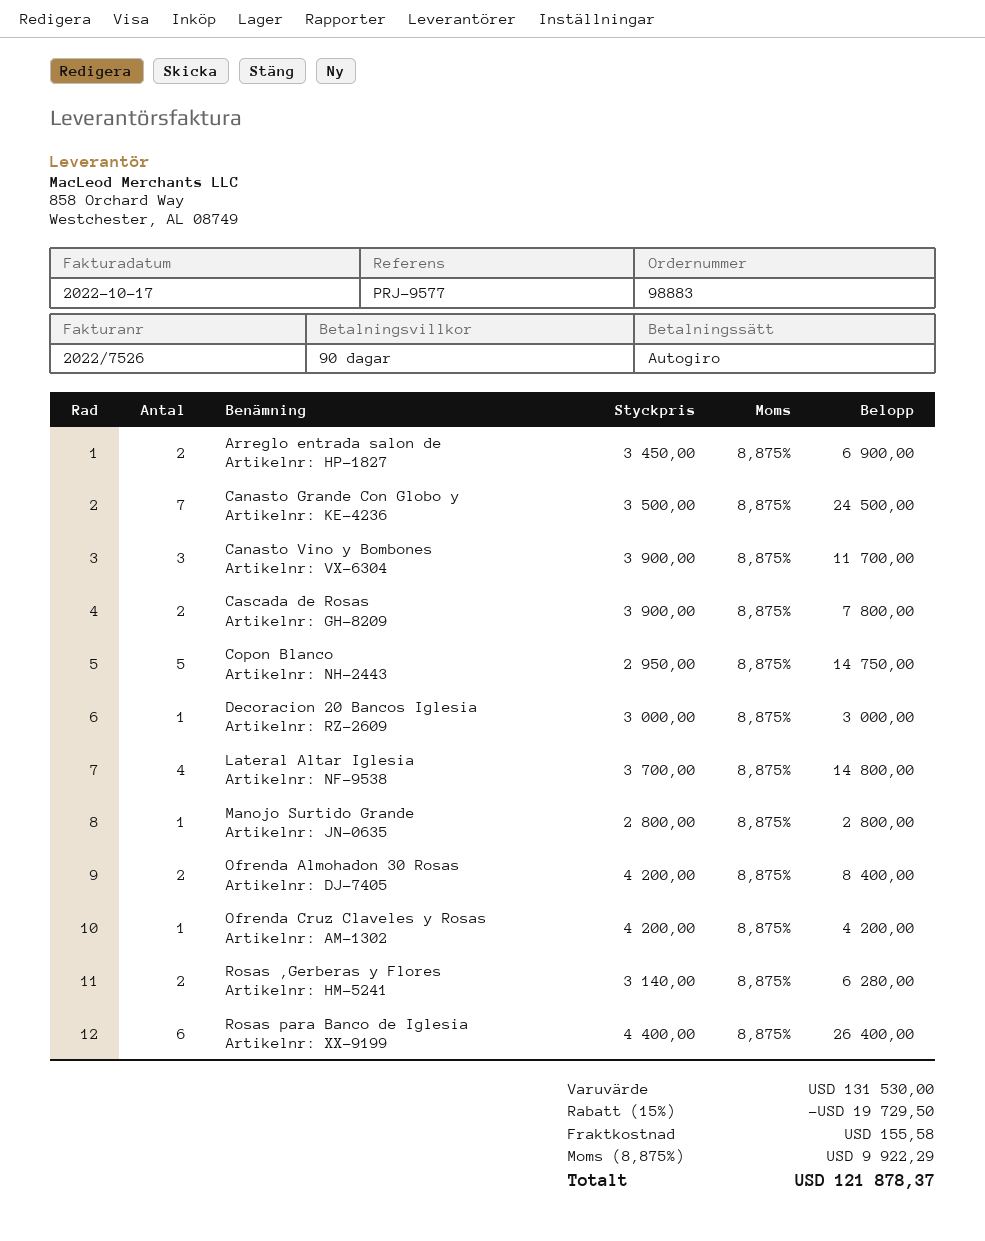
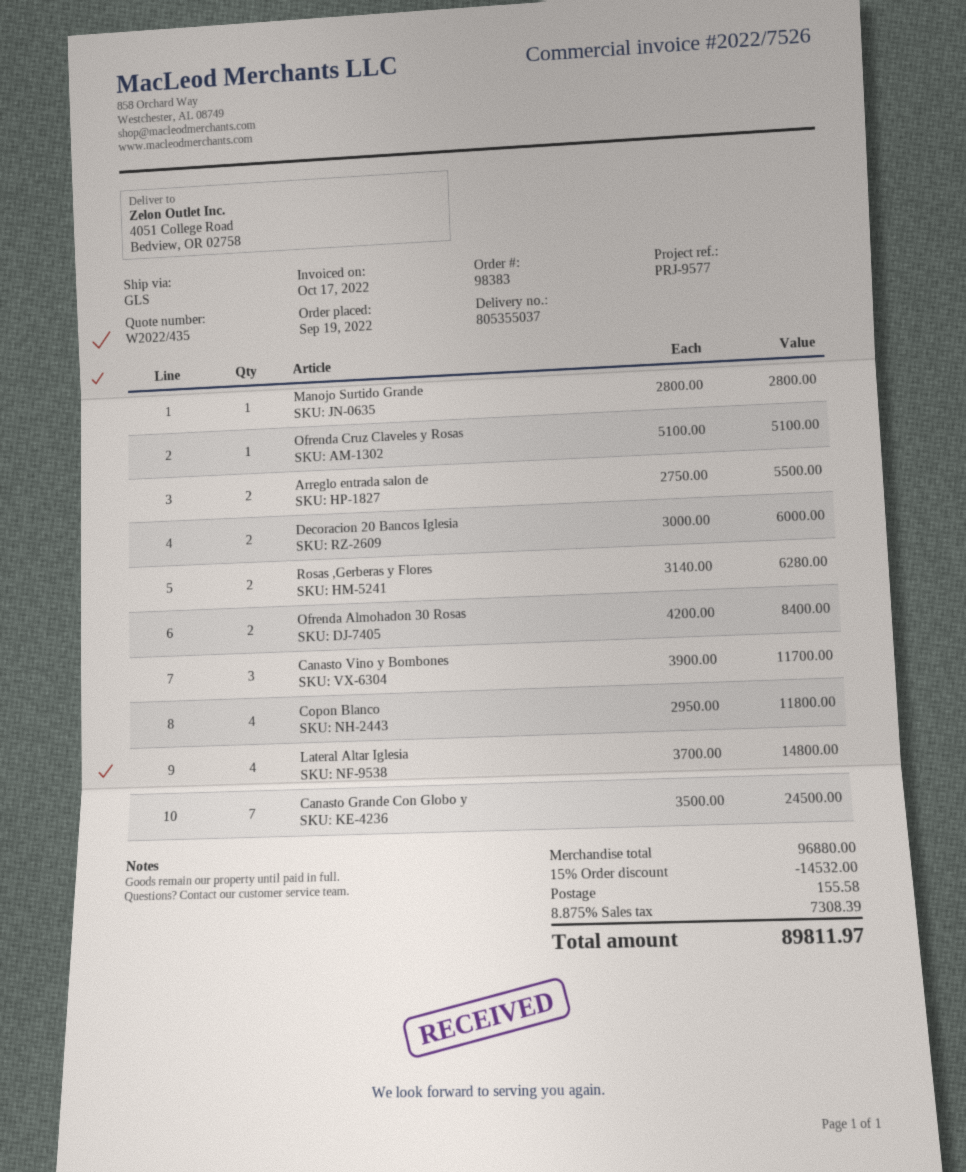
order number: 98883 -> 98383
Arreglo entrada salon de: 2 x 3450.00 = 6900.00 -> 2 x 2750.00 = 5500.00
Cascada de Rosas: 2 x 3900.00 = 7800.00 -> none
Copon Blanco: 5 x 2950.00 = 14750.00 -> 4 x 2950.00 = 11800.00
Decoracion 20 Bancos Iglesia: 1 x 3000.00 = 3000.00 -> 2 x 3000.00 = 6000.00
Ofrenda Cruz Claveles y Rosas: 1 x 4200.00 = 4200.00 -> 1 x 5100.00 = 5100.00
Rosas para Banco de Iglesia: 6 x 4400.00 = 26400.00 -> none
subtotal: 131530.00 -> 96880.00
discount: 15% = 19729.50 -> 15% = 14532.00
tax: 8.875% = 9922.29 -> 8.875% = 7308.39
total: 121878.37 -> 89811.97

